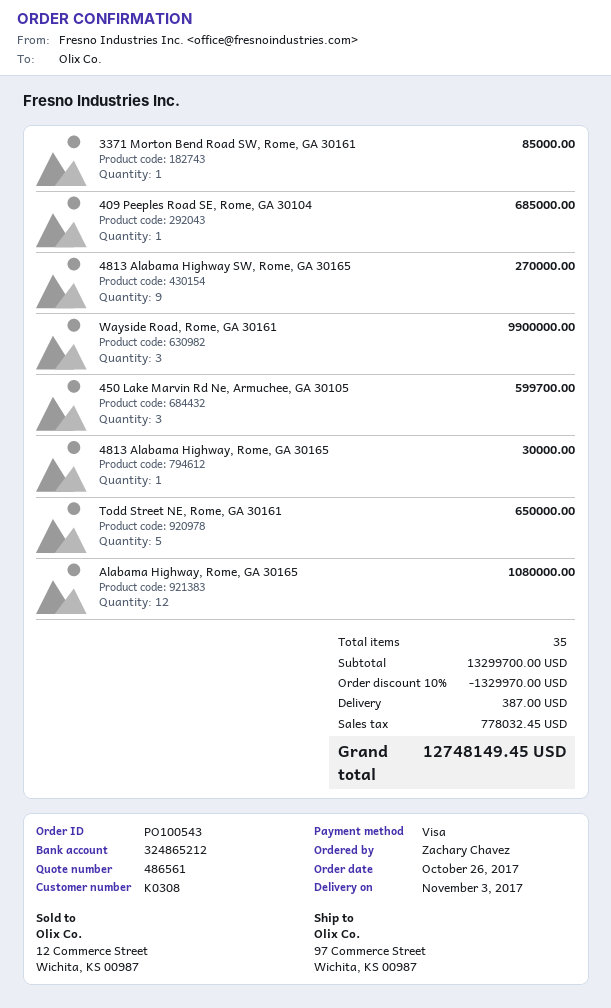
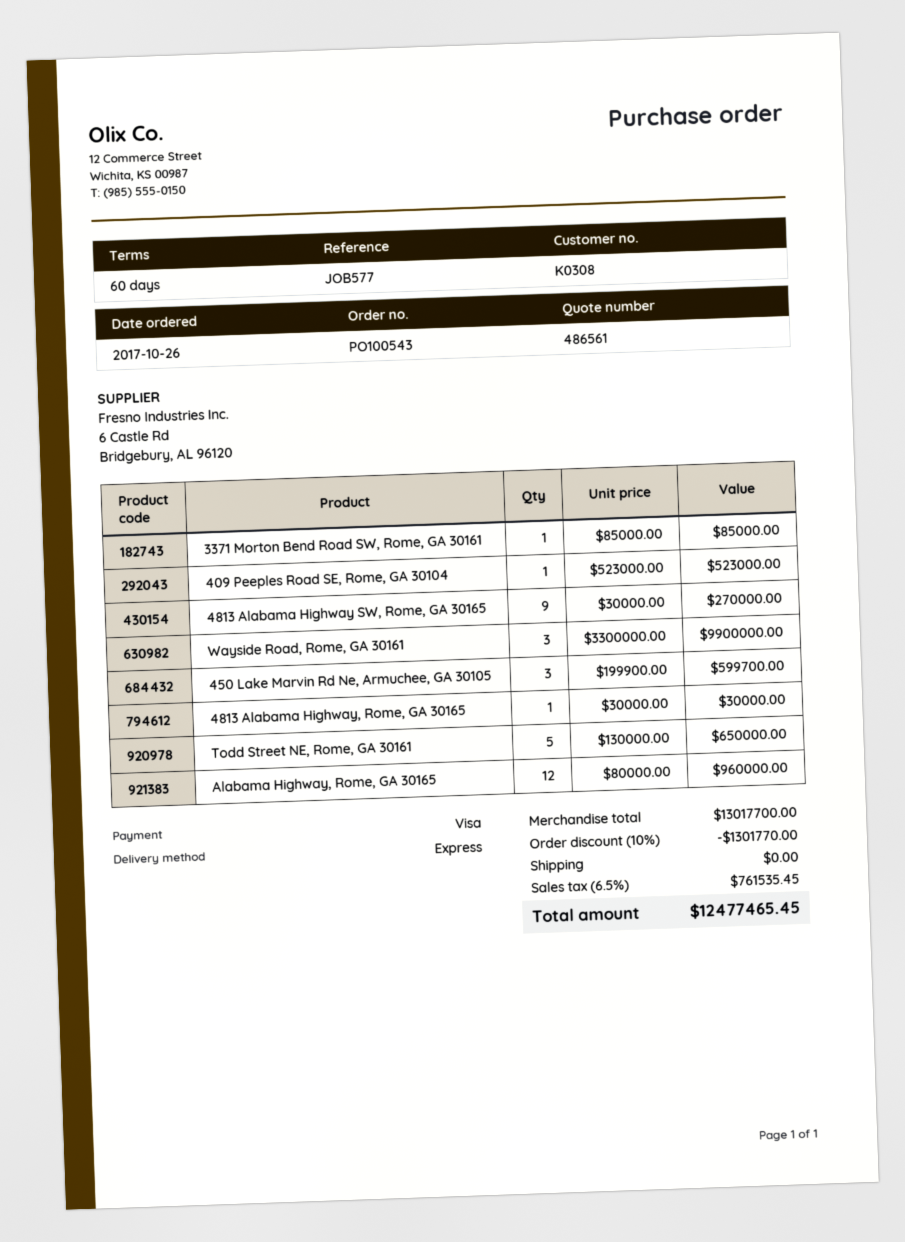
409 Peeples Road SE, Rome, GA 30104: 1 for 685000.00 -> 1 for 523000.00
Alabama Highway, Rome, GA 30165: 12 for 1080000.00 -> 12 for 960000.00
subtotal: 13299700.00 -> 13017700.00
discount: 10% = 1329970.00 -> 10% = 1301770.00
shipping: 387.00 -> 0.00
tax: 778032.45 -> 761535.45
total: 12748149.45 -> 12477465.45

